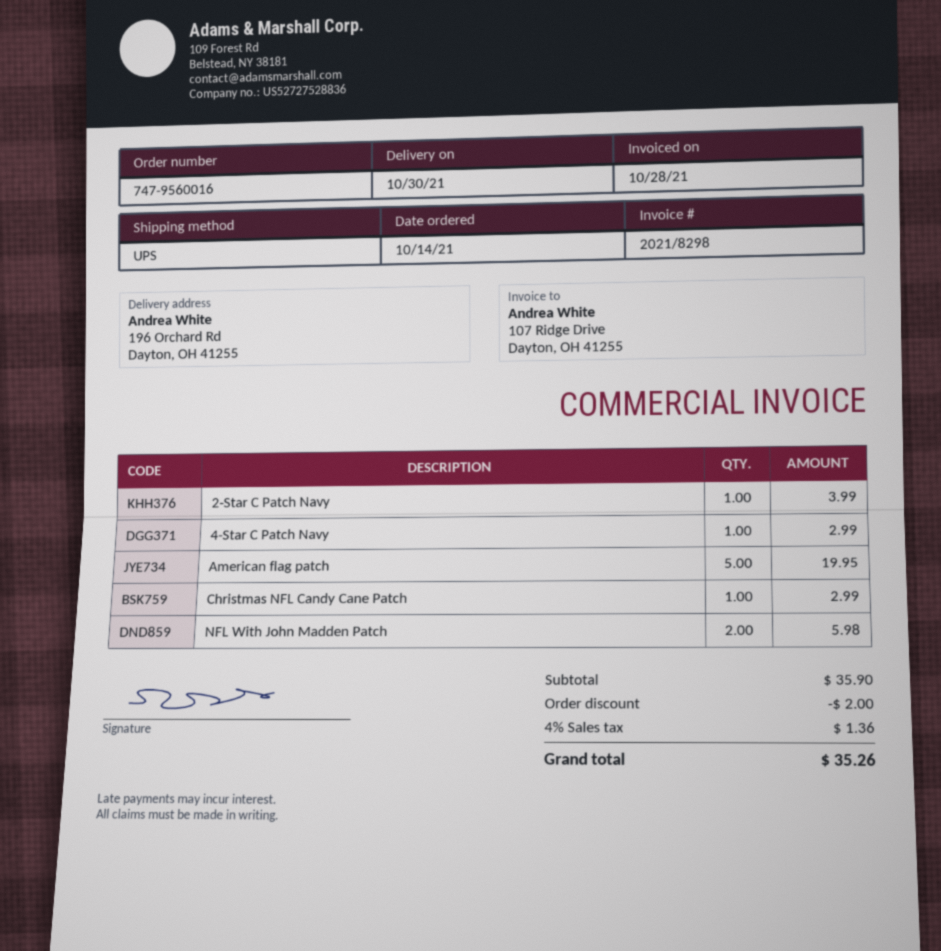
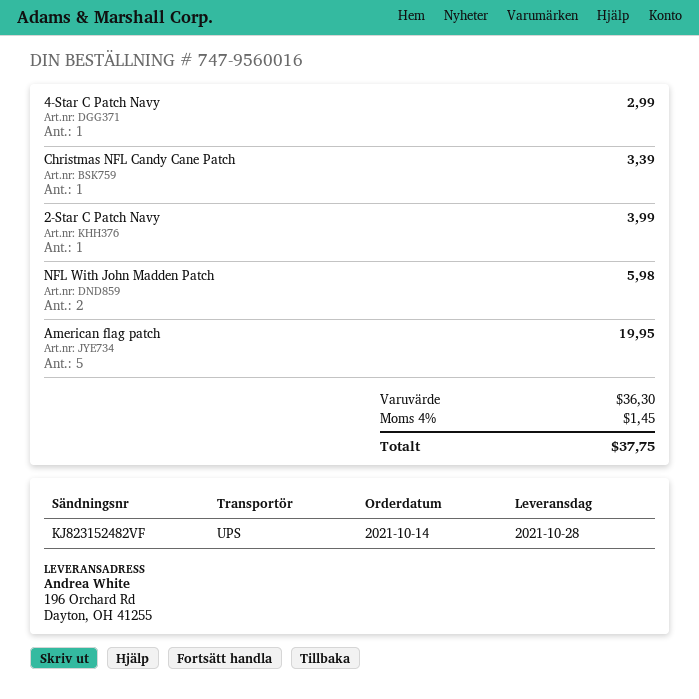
delivery date: 2021-10-30 -> 2021-10-28
Christmas NFL Candy Cane Patch: 1 for 2.99 -> 1 for 3.39
subtotal: 35.90 -> 36.30
discount: 2.00 -> none
tax: 4% = 1.36 -> 4% = 1.45
total: 35.26 -> 37.75

